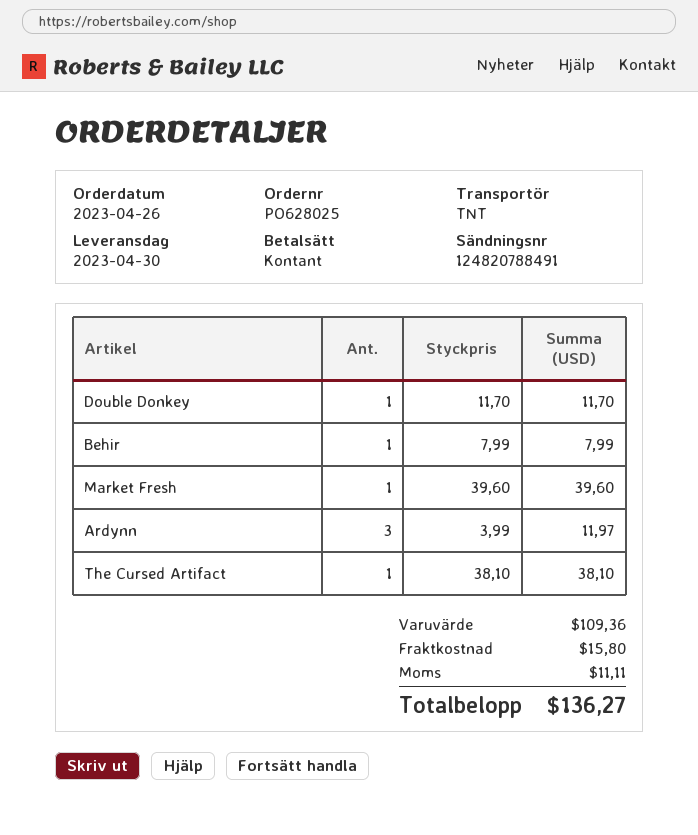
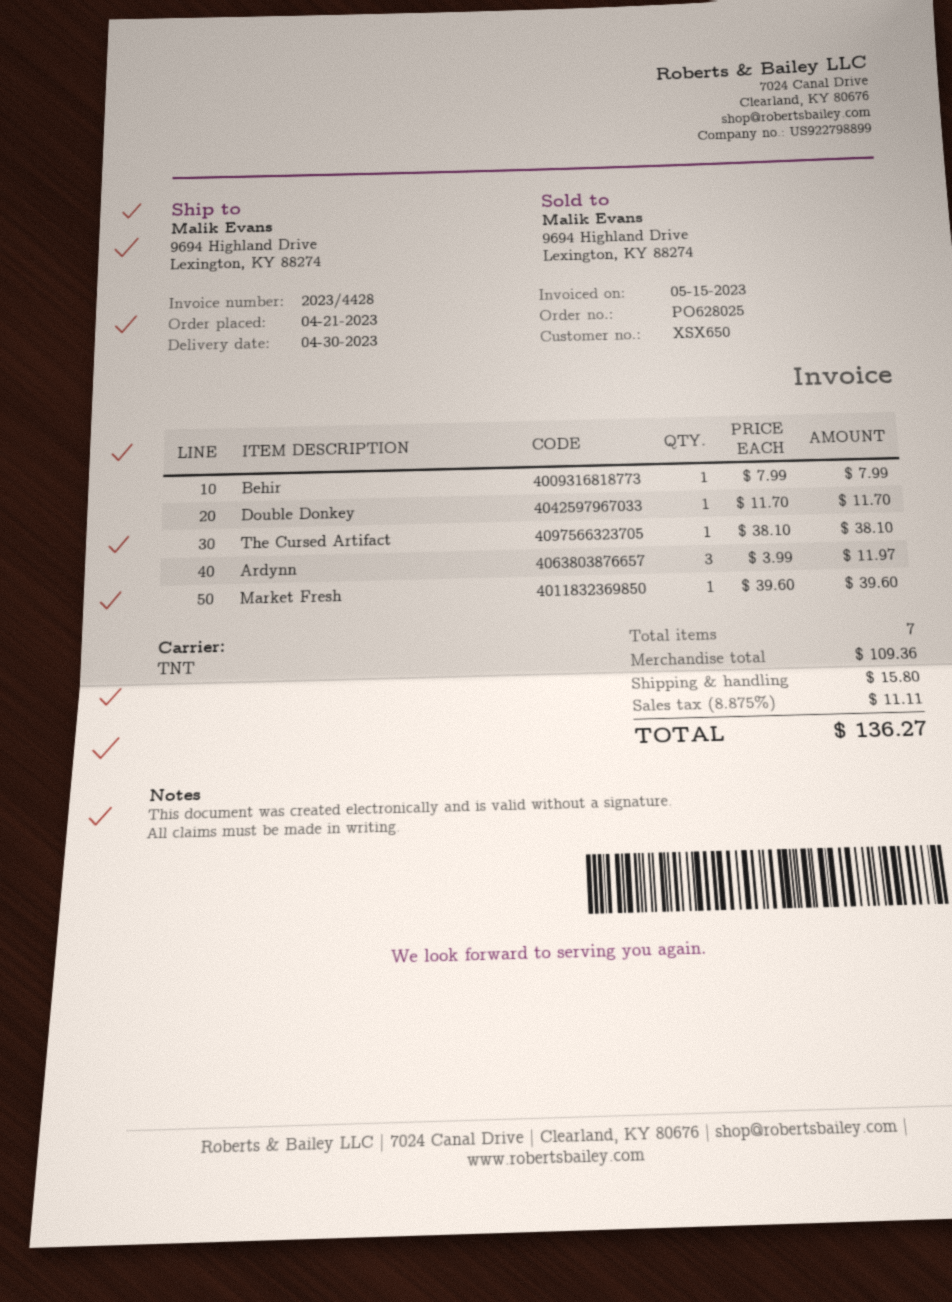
order date: 2023-04-26 -> 2023-04-21

